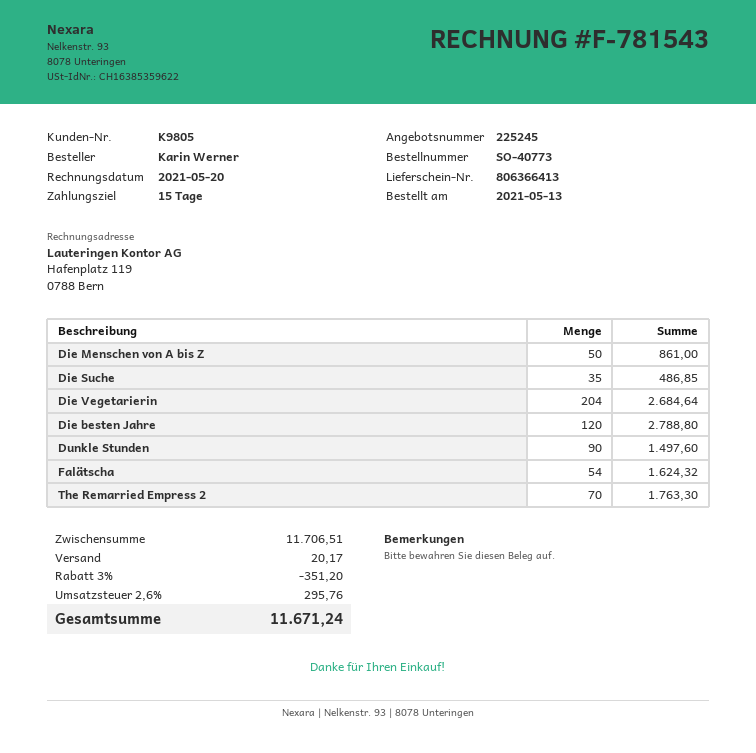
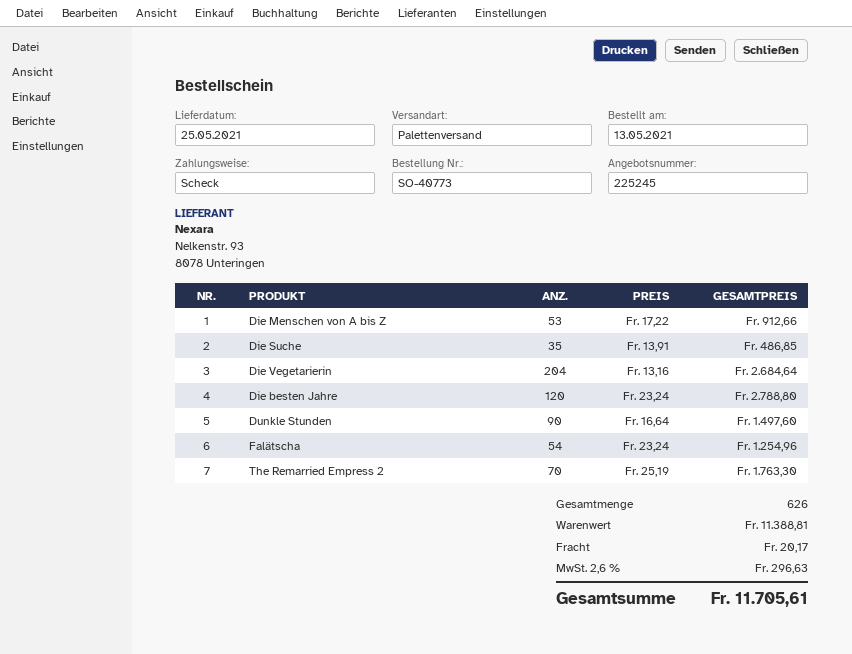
Die Menschen von A bis Z: 50 for 861.00 -> 53 for 912.66
Falätscha: 54 for 1624.32 -> 54 for 1254.96
subtotal: 11706.51 -> 11388.81
discount: 3% = 351.20 -> none
tax: 2.6% = 295.76 -> 2.6% = 296.63
total: 11671.24 -> 11705.61

